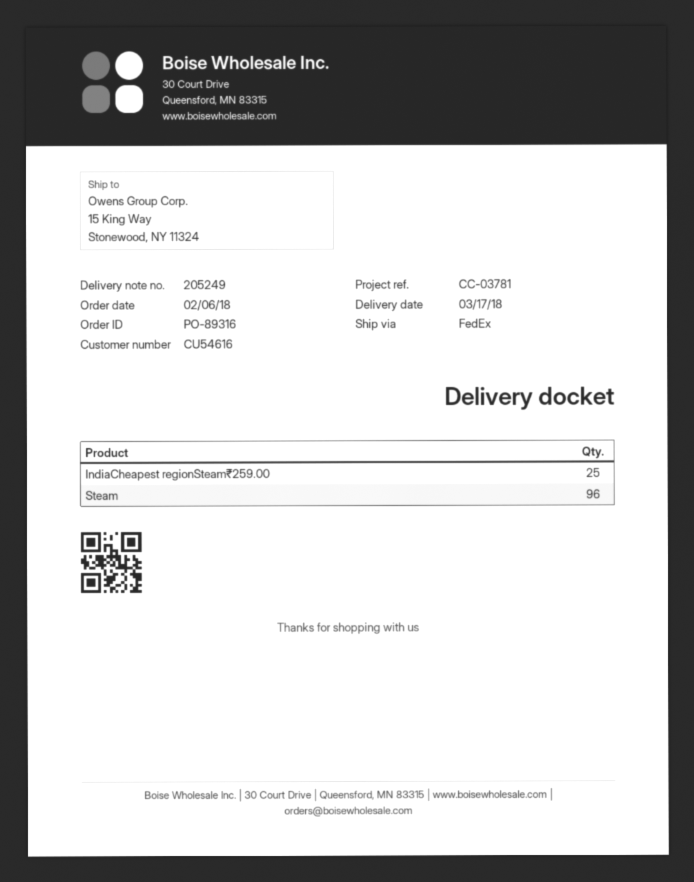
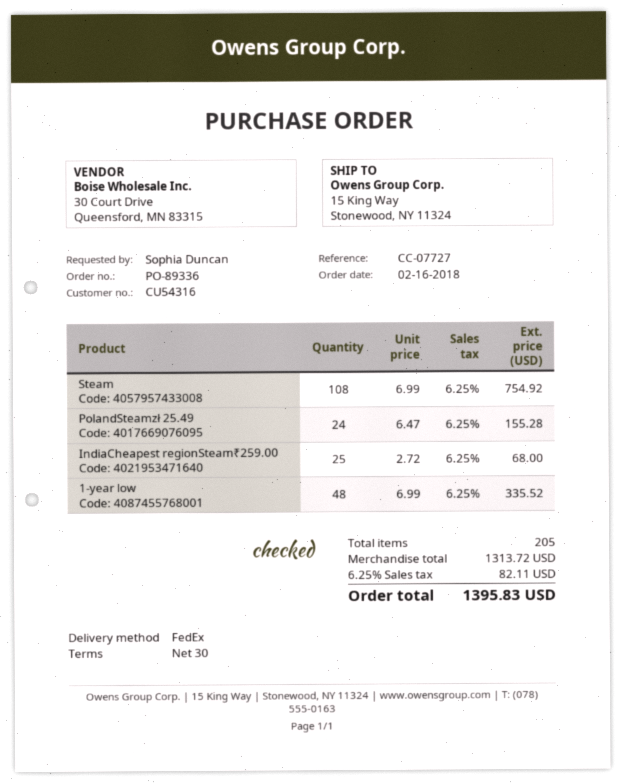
order number: PO-89316 -> PO-89336
order date: 2018-02-06 -> 2018-02-16
customer number: CU54616 -> CU54316
reference: CC-03781 -> CC-07727
Steam: 96 -> 108
PolandSteamzł 25.49: none -> 24
1-year low: none -> 48

